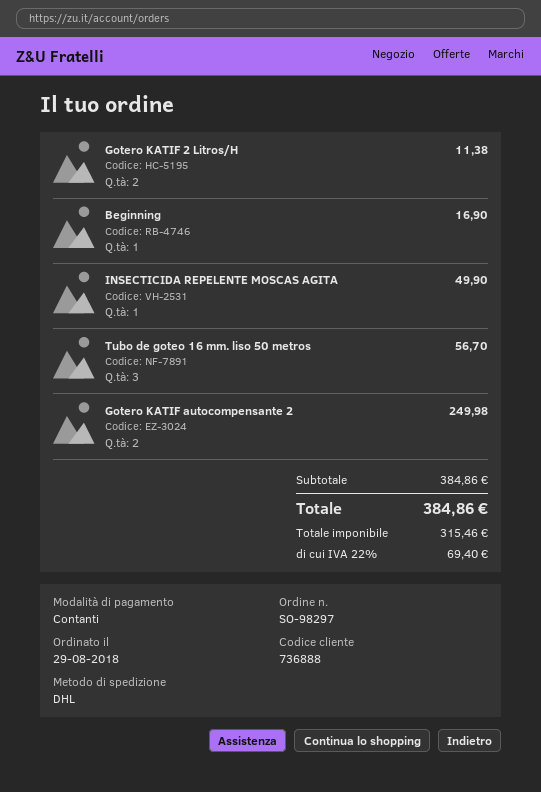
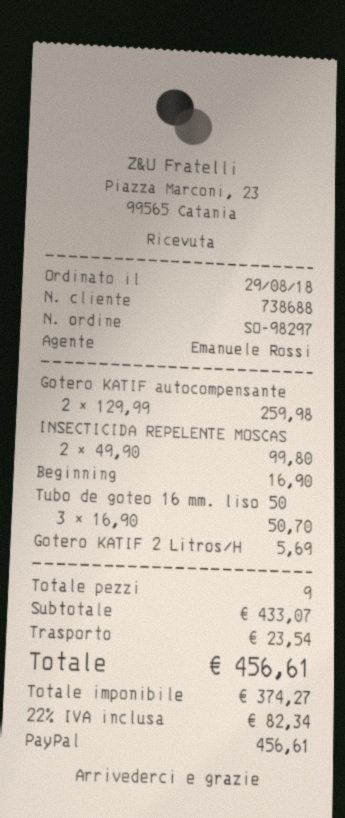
customer number: 736888 -> 738688
payment method: cash -> PayPal
Gotero KATIF 2 Litros/H: 2 for 11.38 -> 1 for 5.69
INSECTICIDA REPELENTE MOSCAS AGITA: 1 for 49.90 -> 2 for 99.80
Tubo de goteo 16 mm. liso 50 metros: 3 for 56.70 -> 3 for 50.70
Gotero KATIF autocompensante 2: 2 for 249.98 -> 2 for 259.98
subtotal: 384.86 -> 433.07
shipping: none -> 23.54
net: 315.46 -> 374.27
tax: 22% = 69.40 -> 22% = 82.34
total: 384.86 -> 456.61

